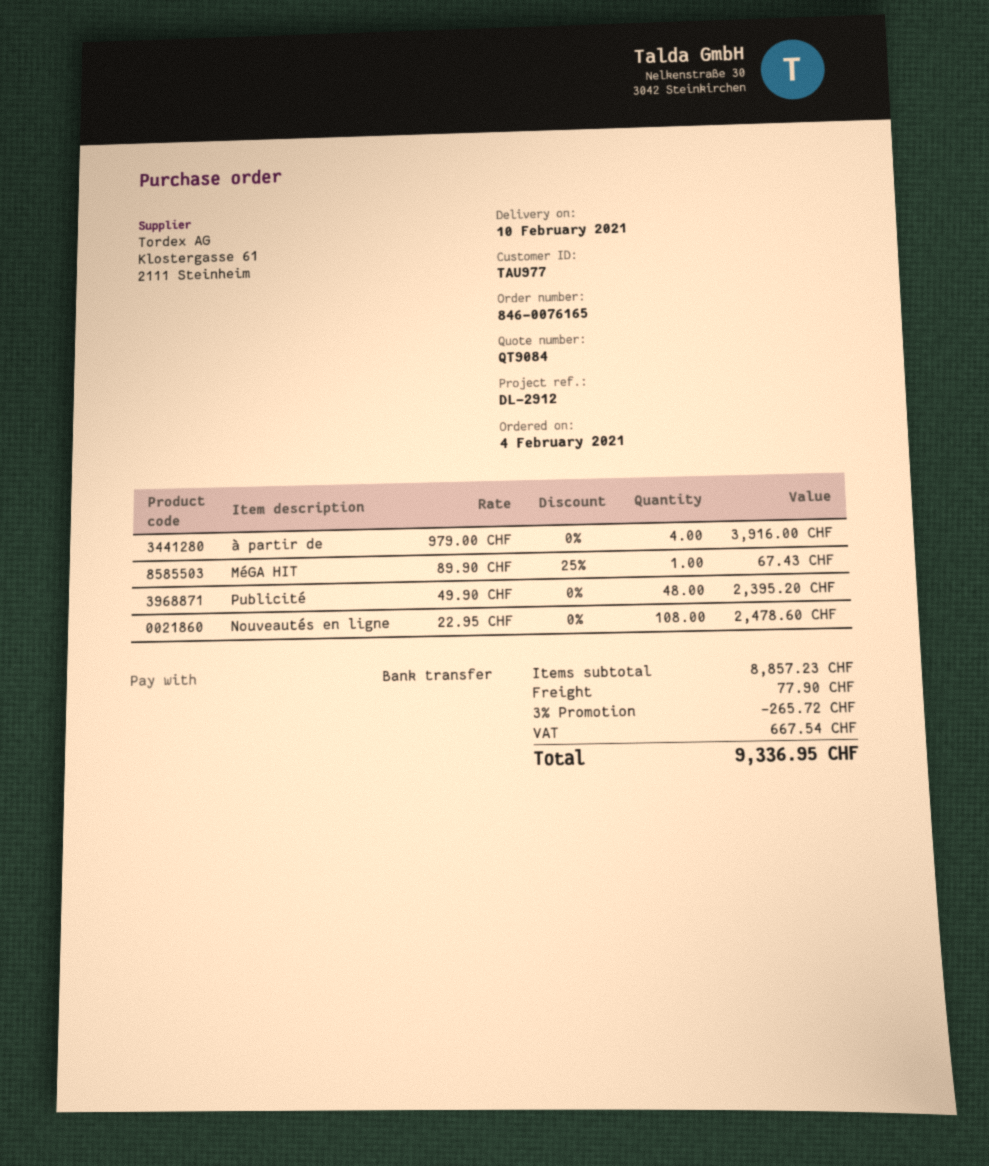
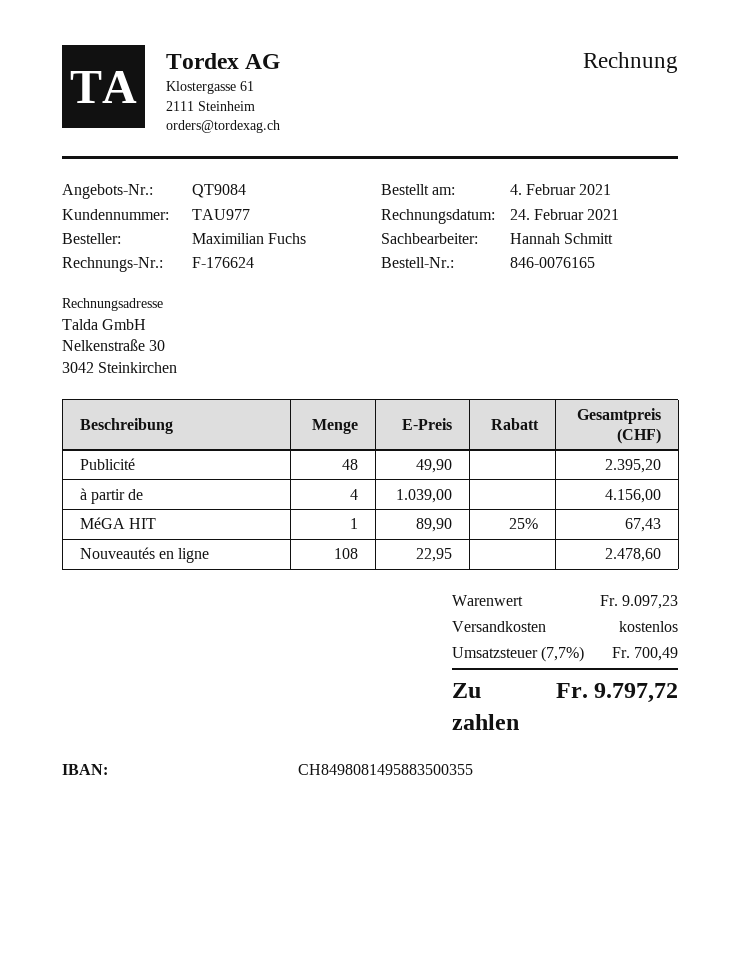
à partir de: 4 x 979.00 = 3916.00 -> 4 x 1039.00 = 4156.00
subtotal: 8857.23 -> 9097.23
discount: 3% = 265.72 -> none
shipping: 77.90 -> 0.00
tax: 667.54 -> 700.49
total: 9336.95 -> 9797.72

